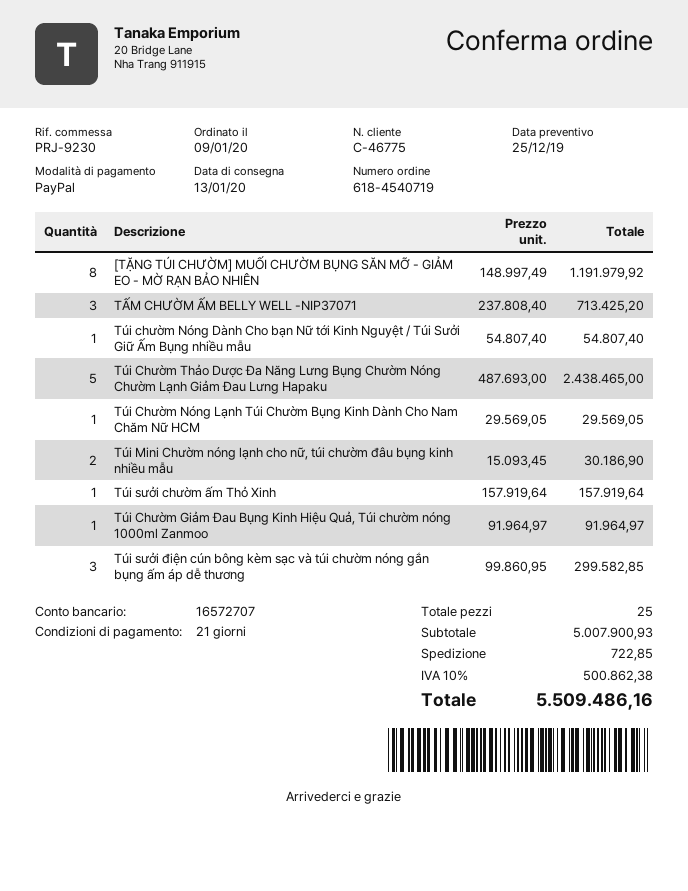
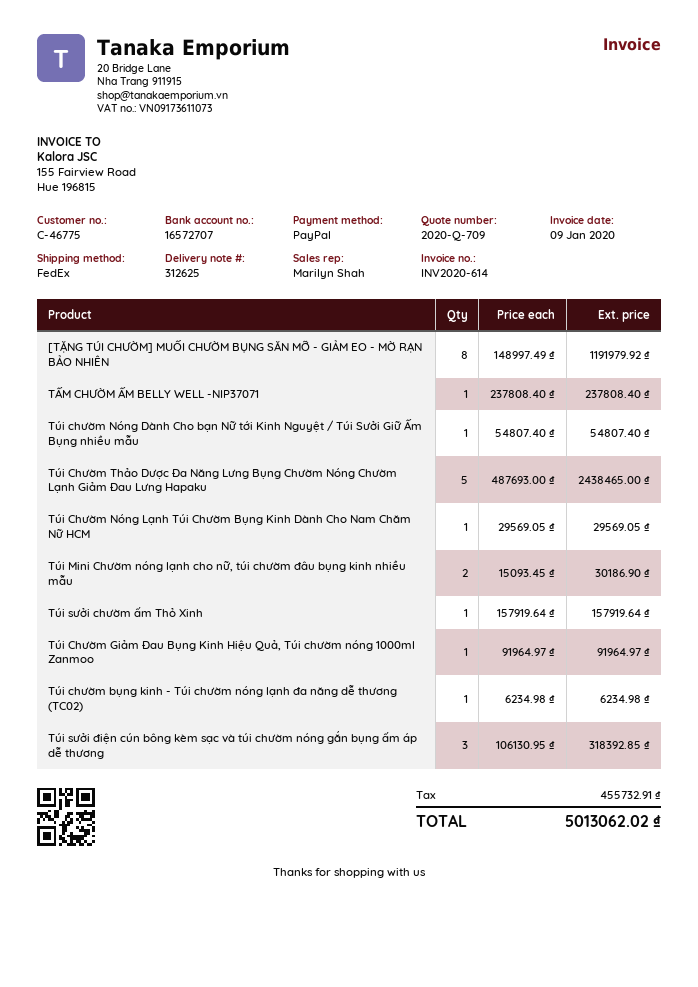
TẤM CHƯỜM ẤM BELLY WELL -NIP37071: 3 x 237808.40 = 713425.20 -> 1 x 237808.40 = 237808.40
Túi sưởi điện cún bông kèm sạc và túi chườm nóng gắn bụng ấm áp dễ thương: 3 x 99860.95 = 299582.85 -> 3 x 106130.95 = 318392.85
Túi chườm bụng kinh - Túi chườm nóng lạnh đa năng dễ thương (TC02): none -> 1 x 6234.98 = 6234.98
shipping: 722.85 -> none
tax: 500862.38 -> 455732.91
total: 5509486.16 -> 5013062.02

